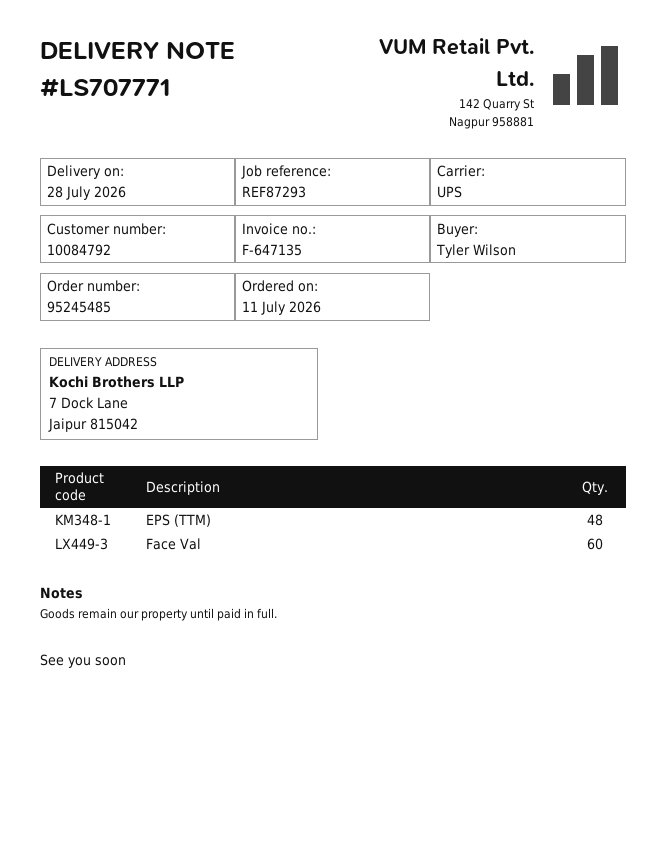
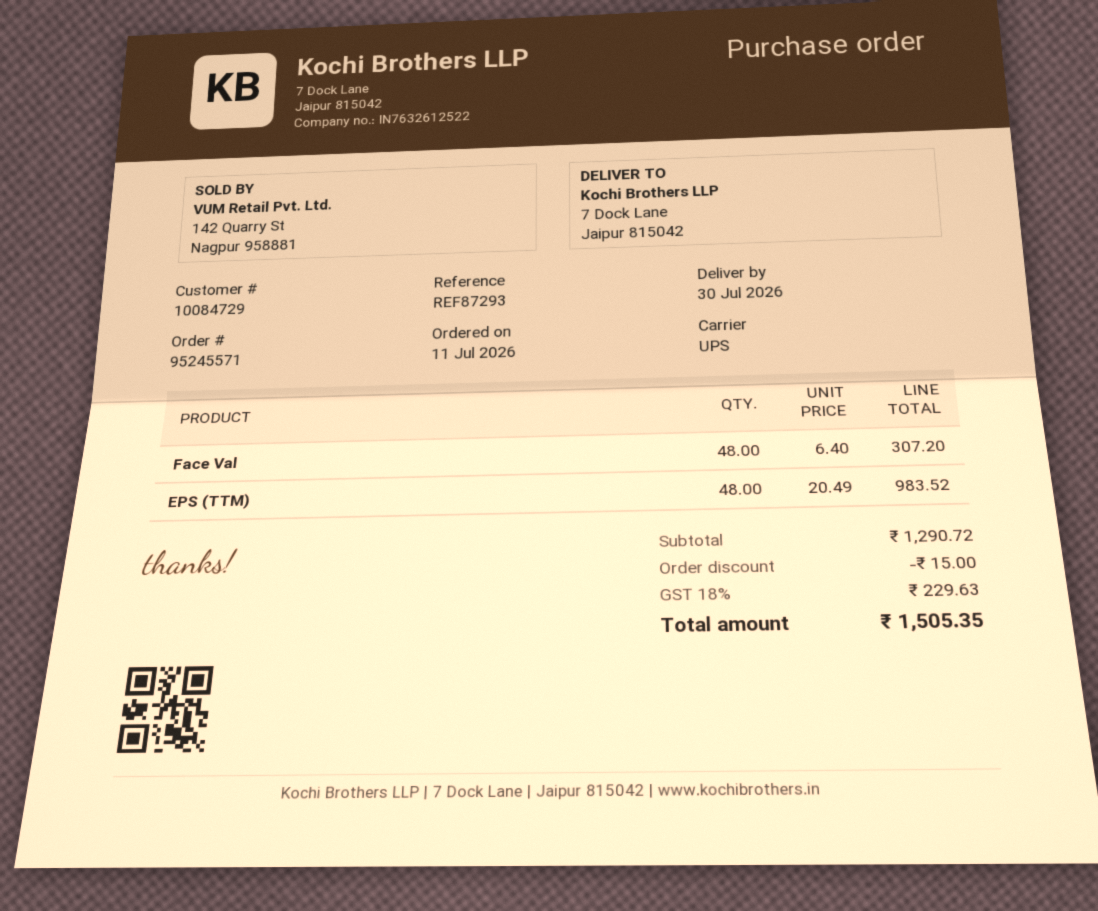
order number: 95245485 -> 95245571
delivery date: 2026-07-28 -> 2026-07-30
customer number: 10084792 -> 10084729
Face Val: 60 -> 48

